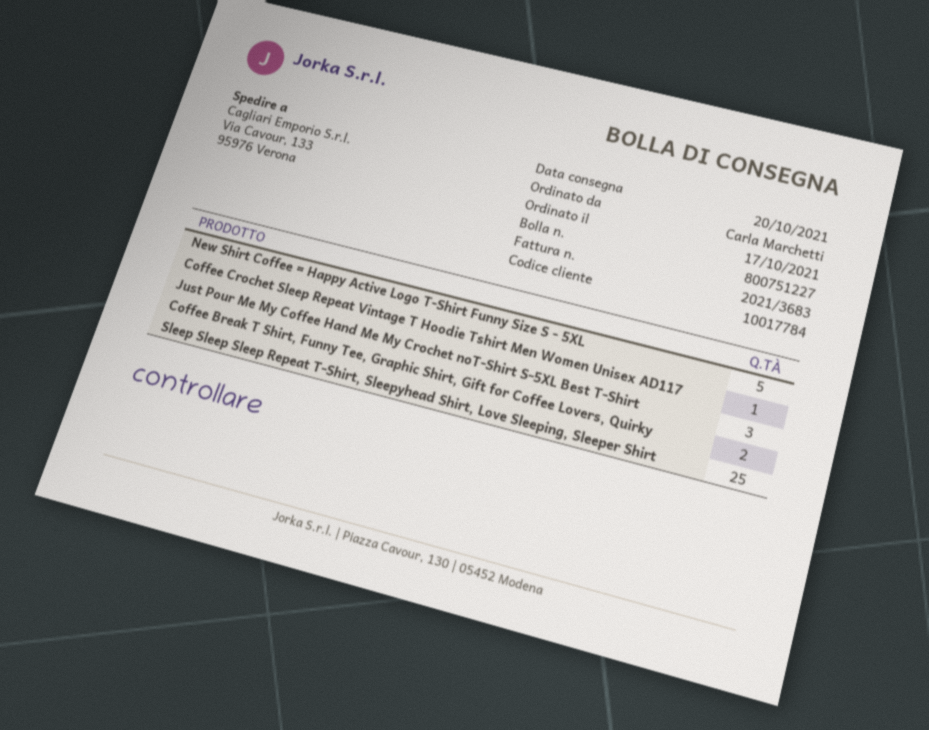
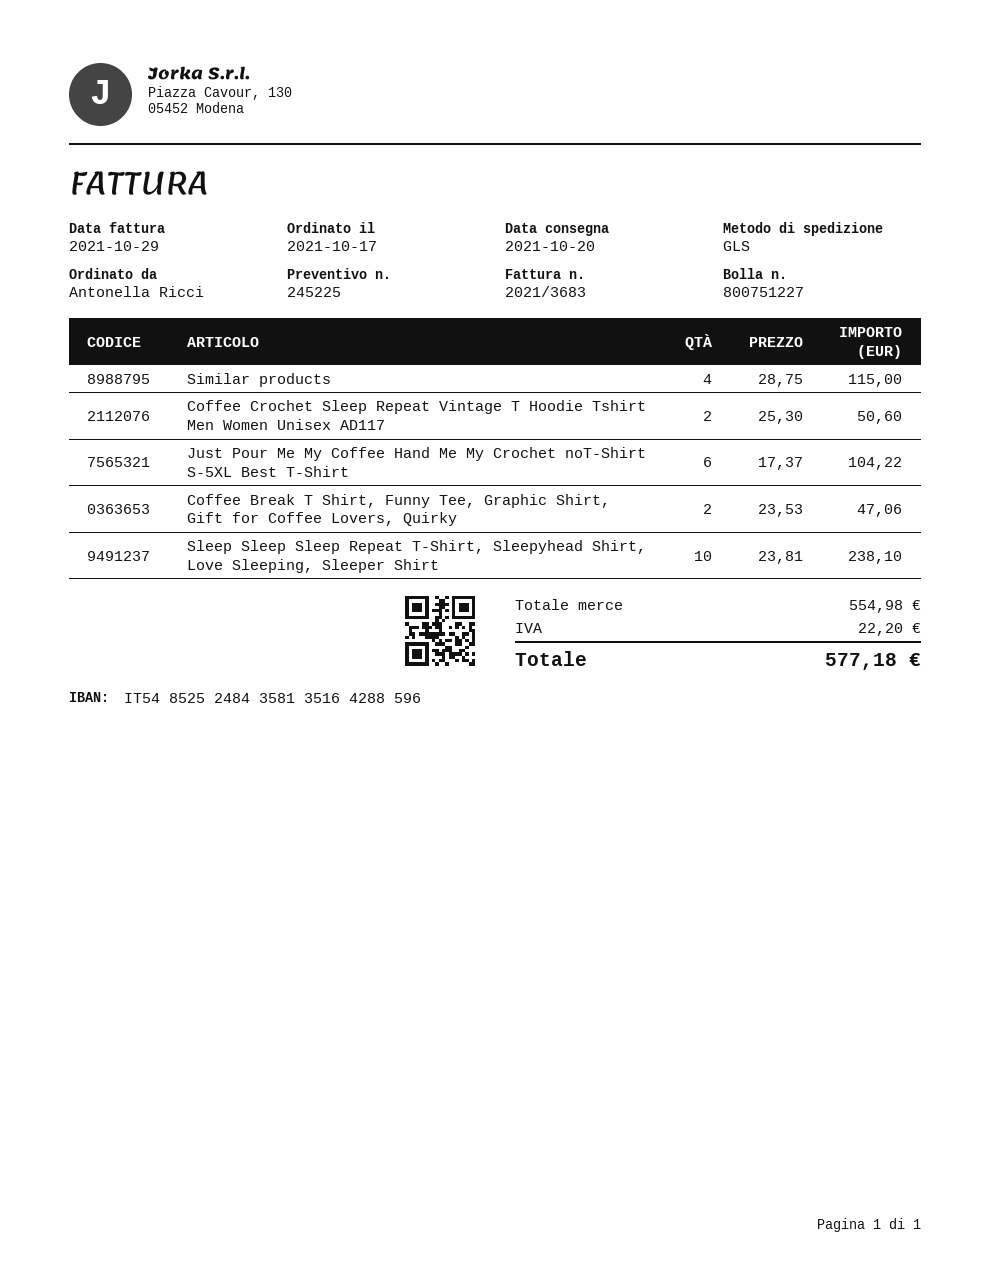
ordered by: Carla Marchetti -> Antonella Ricci
New Shirt Coffee = Happy Active Logo T-Shirt Funny Size S - 5XL: 5 -> none
Coffee Crochet Sleep Repeat Vintage T Hoodie Tshirt Men Women Unisex AD117: 1 -> 2
Just Pour Me My Coffee Hand Me My Crochet noT-Shirt S-5XL Best T-Shirt: 3 -> 6
Sleep Sleep Sleep Repeat T-Shirt, Sleepyhead Shirt, Love Sleeping, Sleeper Shirt: 25 -> 10
Similar products: none -> 4

